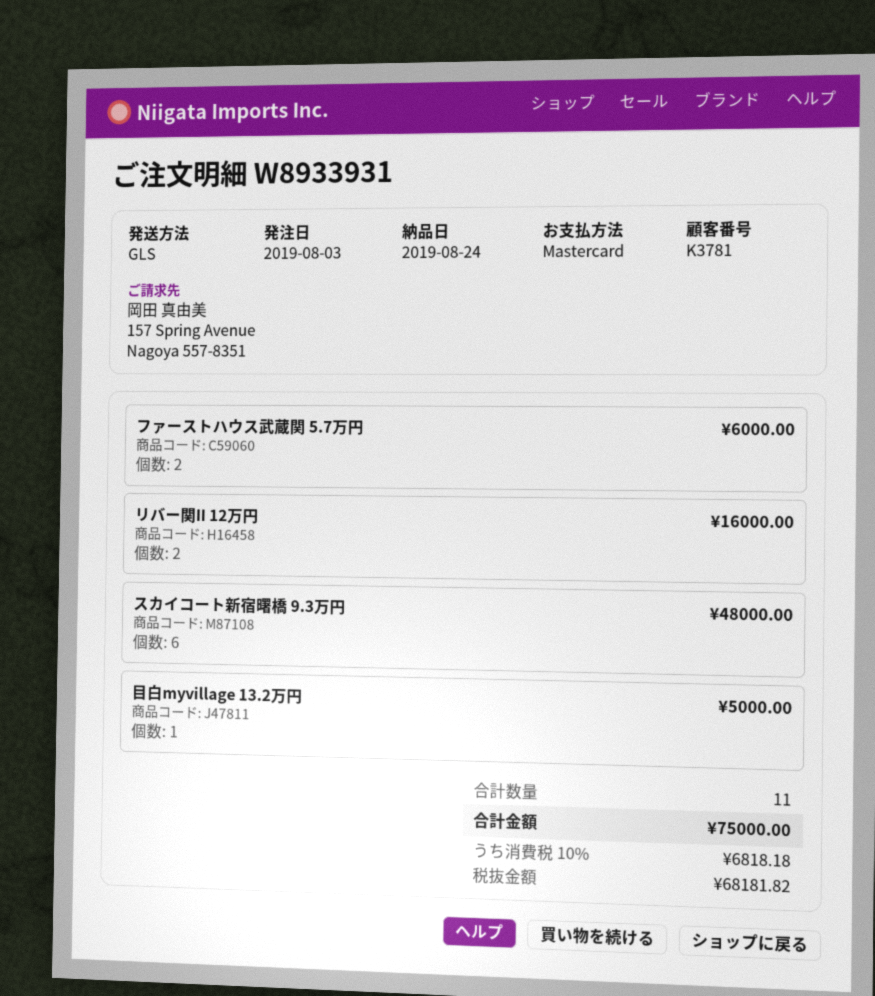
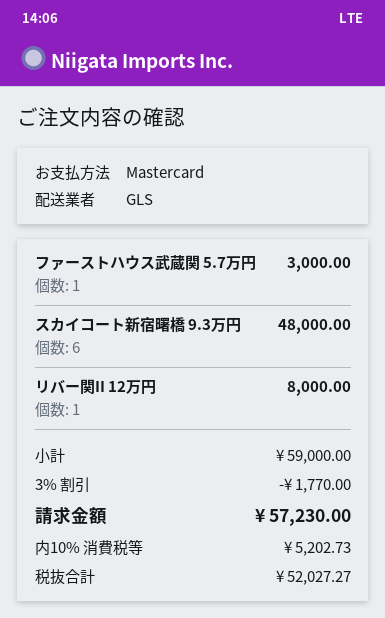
ファーストハウス武蔵関 5.7万円: 2 for 6000.00 -> 1 for 3000.00
リバー関II 12万円: 2 for 16000.00 -> 1 for 8000.00
目白myvillage 13.2万円: 1 for 5000.00 -> none
discount: none -> 3% = 1770.00
net: 68181.82 -> 52027.27
tax: 10% = 6818.18 -> 10% = 5202.73
total: 75000.00 -> 57230.00

